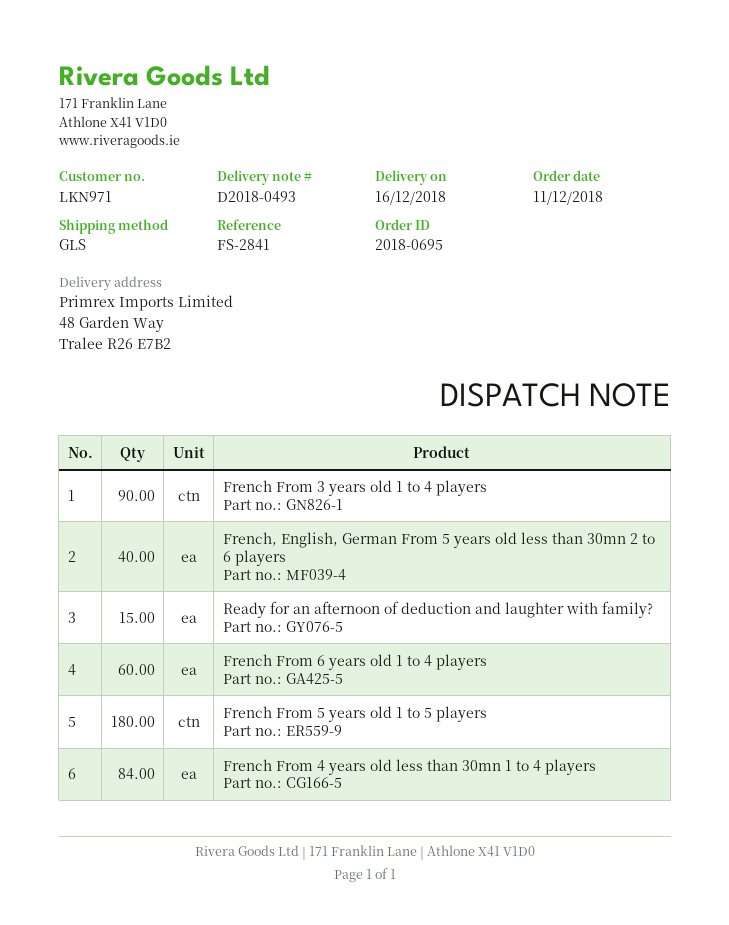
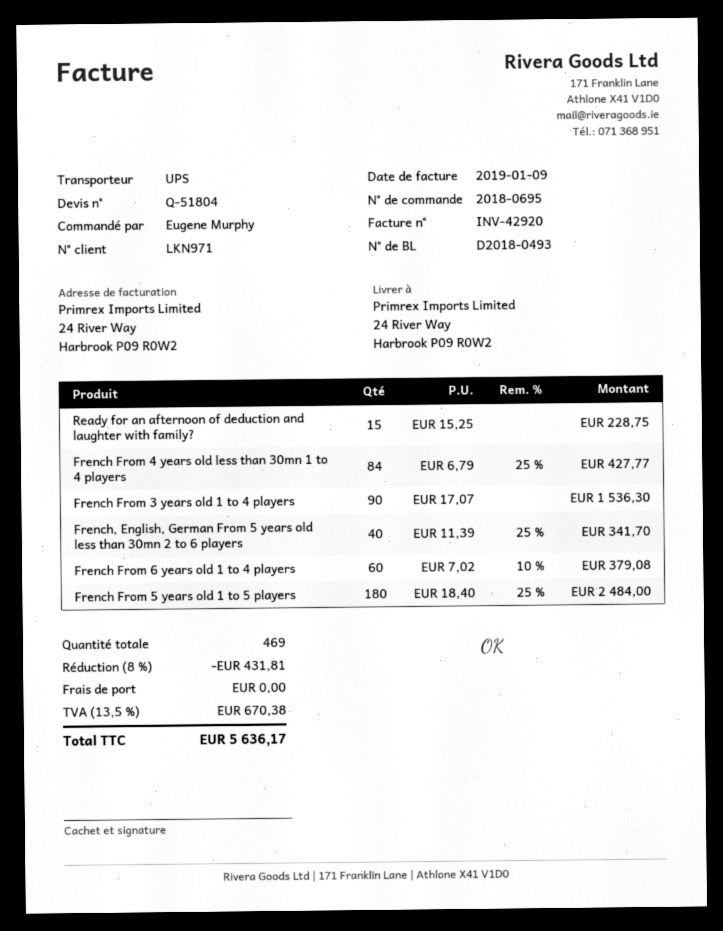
shipping method: GLS -> UPS
ship to: 48 Garden Way, Tralee R26 E7B2 -> 24 River Way, Harbrook P09 R0W2

